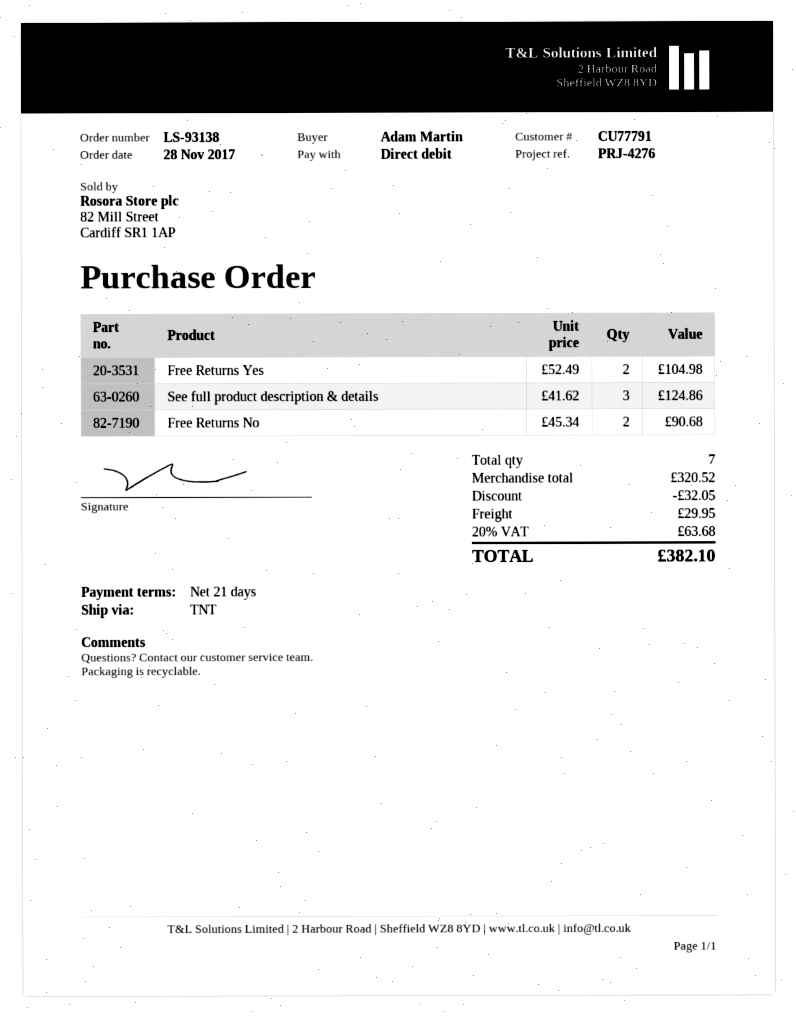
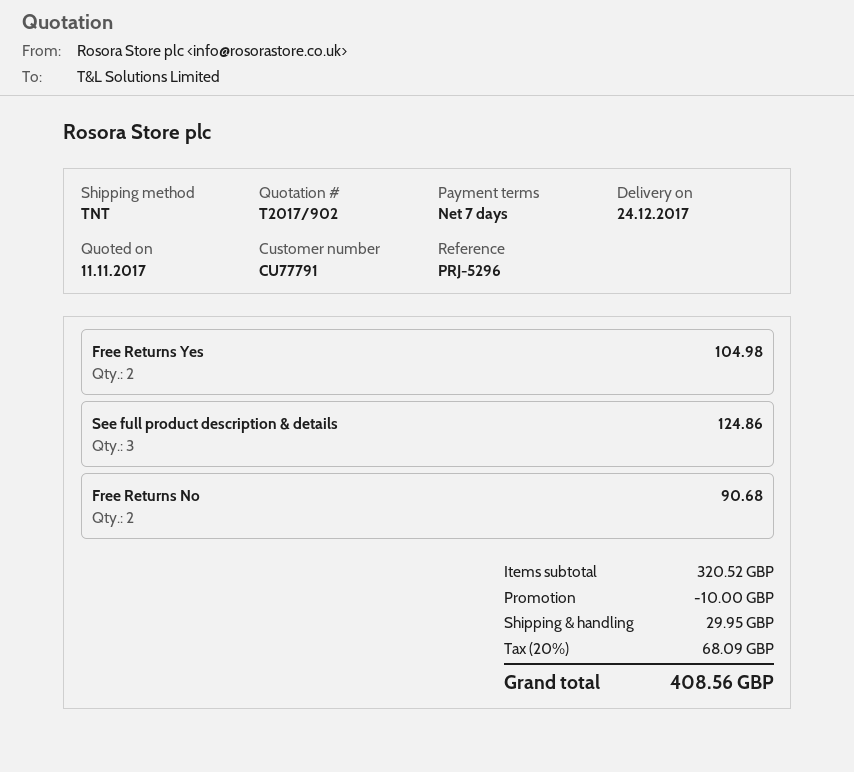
payment terms: 21 days -> 7 days
reference: PRJ-4276 -> PRJ-5296
discount: 32.05 -> 10.00
tax: 20% = 63.68 -> 20% = 68.09
total: 382.10 -> 408.56

